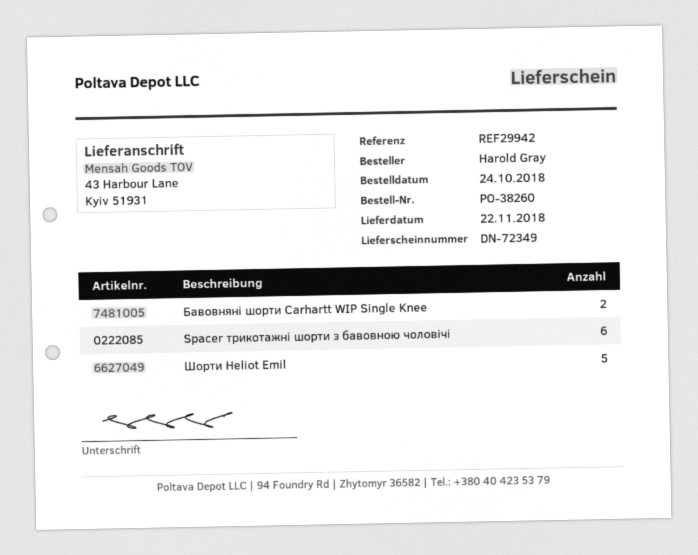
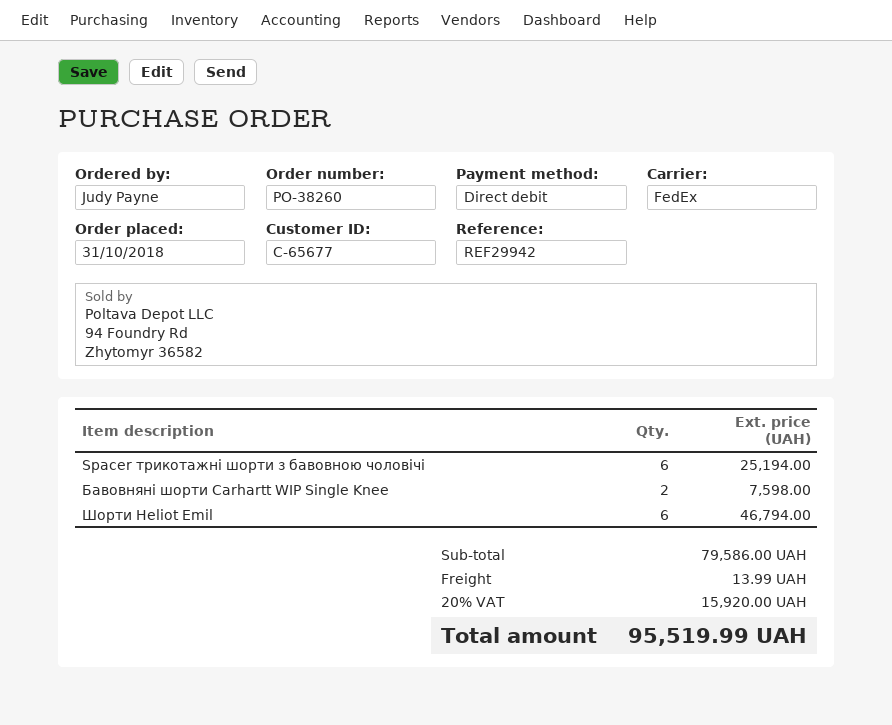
order date: 2018-10-24 -> 2018-10-31
ordered by: Harold Gray -> Judy Payne
Шорти Heliot Emil: 5 -> 6

